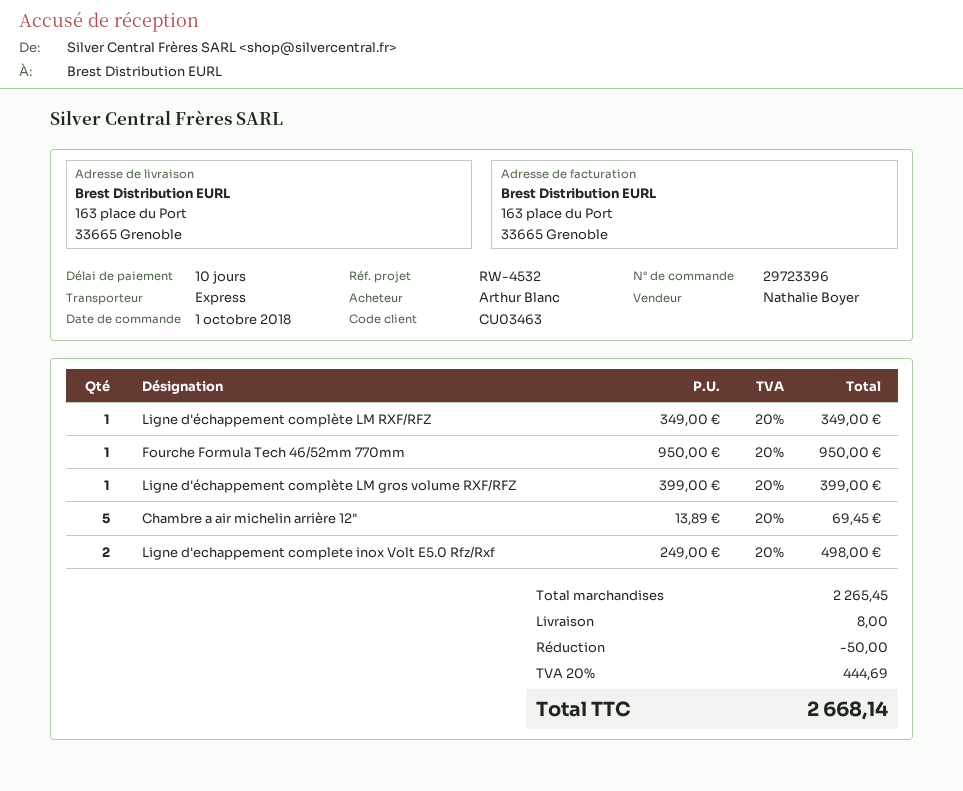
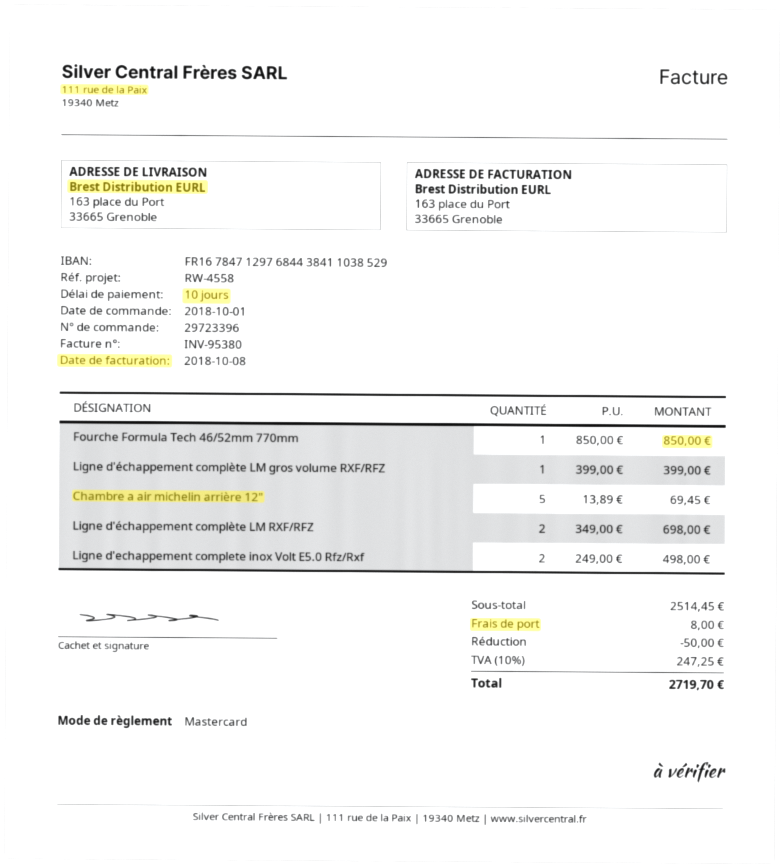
reference: RW-4532 -> RW-4558
Ligne d'échappement complète LM RXF/RFZ: 1 x 349.00 = 349.00 -> 2 x 349.00 = 698.00
Fourche Formula Tech 46/52mm 770mm: 1 x 950.00 = 950.00 -> 1 x 850.00 = 850.00
subtotal: 2265.45 -> 2514.45
tax: 20% = 444.69 -> 10% = 247.25
total: 2668.14 -> 2719.70

